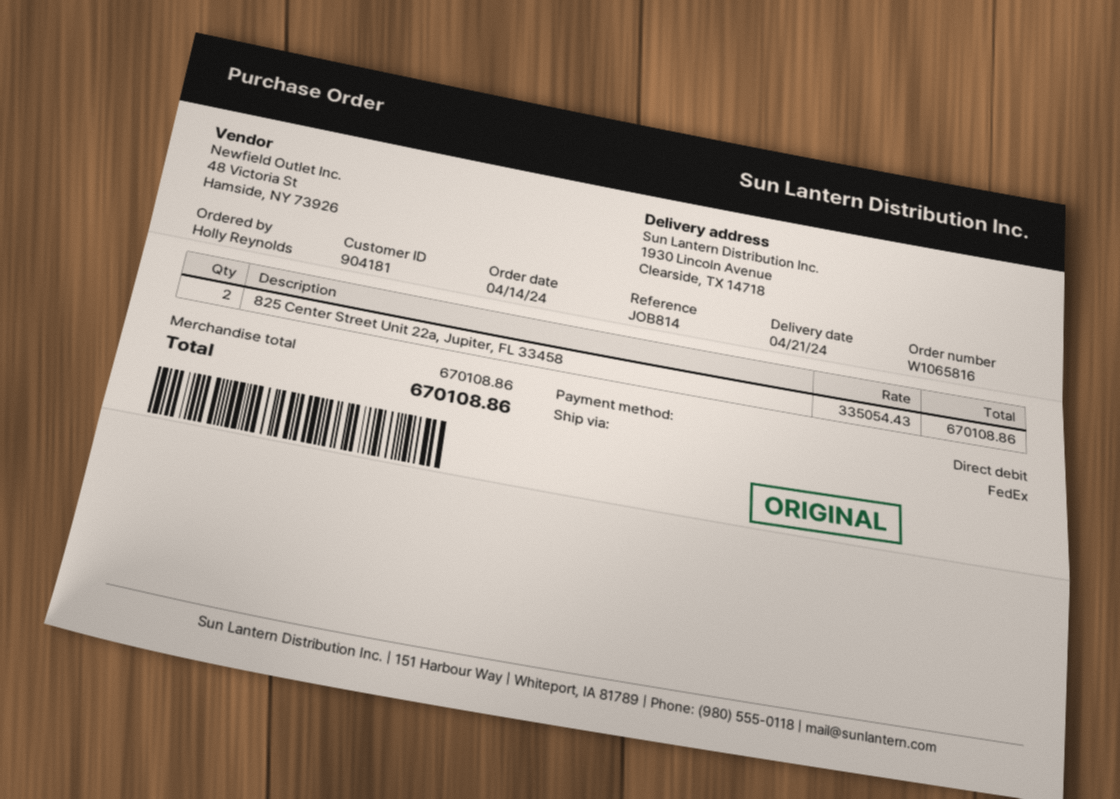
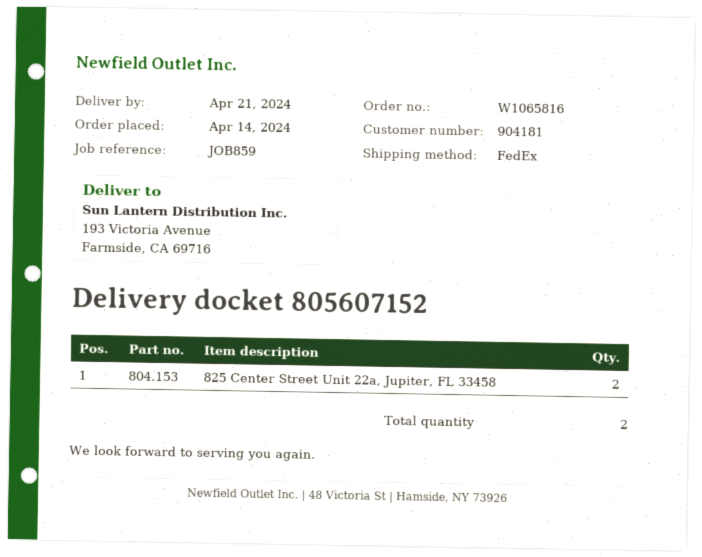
reference: JOB814 -> JOB859
ship to: 1930 Lincoln Avenue, Clearside, TX 14718 -> 193 Victoria Avenue, Farmside, CA 69716

